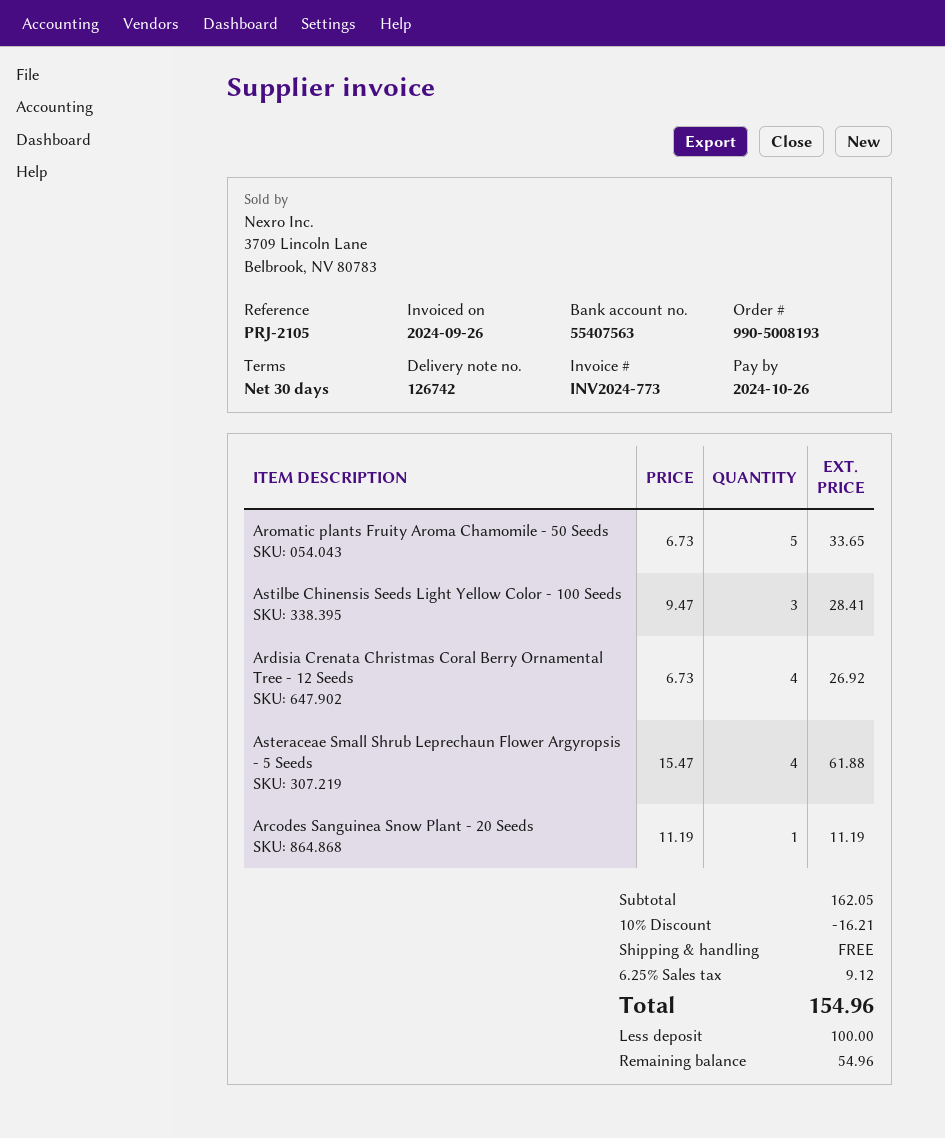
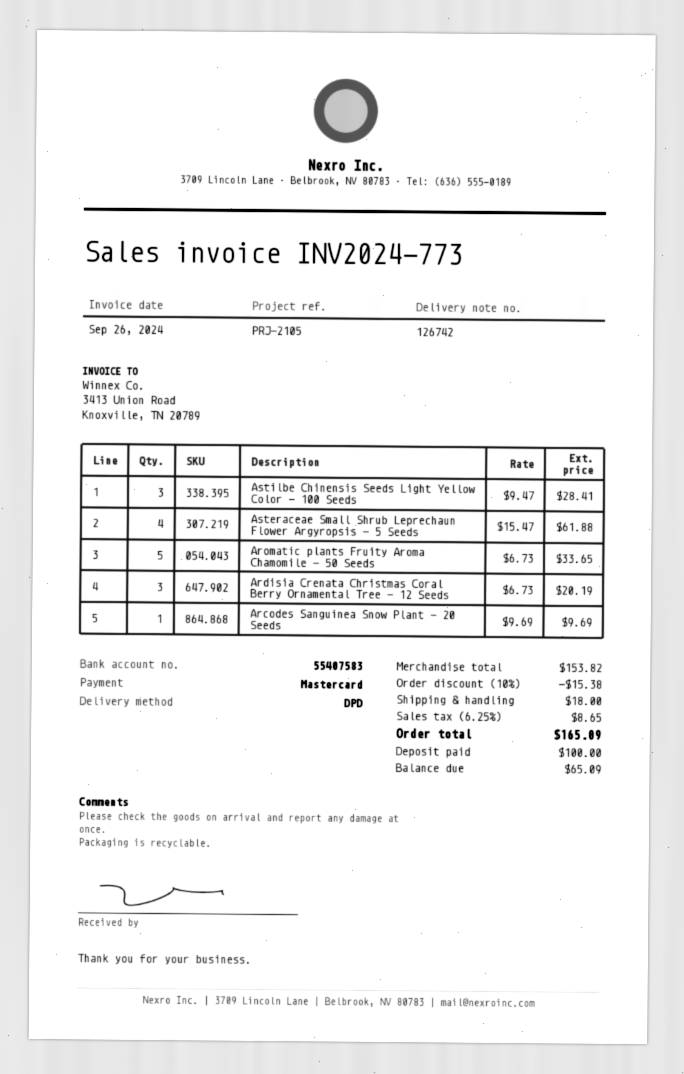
bank account: 55407563 -> 55407583
Ardisia Crenata Christmas Coral Berry Ornamental Tree - 12 Seeds: 4 x 6.73 = 26.92 -> 3 x 6.73 = 20.19
Arcodes Sanguinea Snow Plant - 20 Seeds: 1 x 11.19 = 11.19 -> 1 x 9.69 = 9.69
subtotal: 162.05 -> 153.82
discount: 10% = 16.21 -> 10% = 15.38
shipping: 0.00 -> 18.00
tax: 6.25% = 9.12 -> 6.25% = 8.65
total: 154.96 -> 165.09
balance: 54.96 -> 65.09

